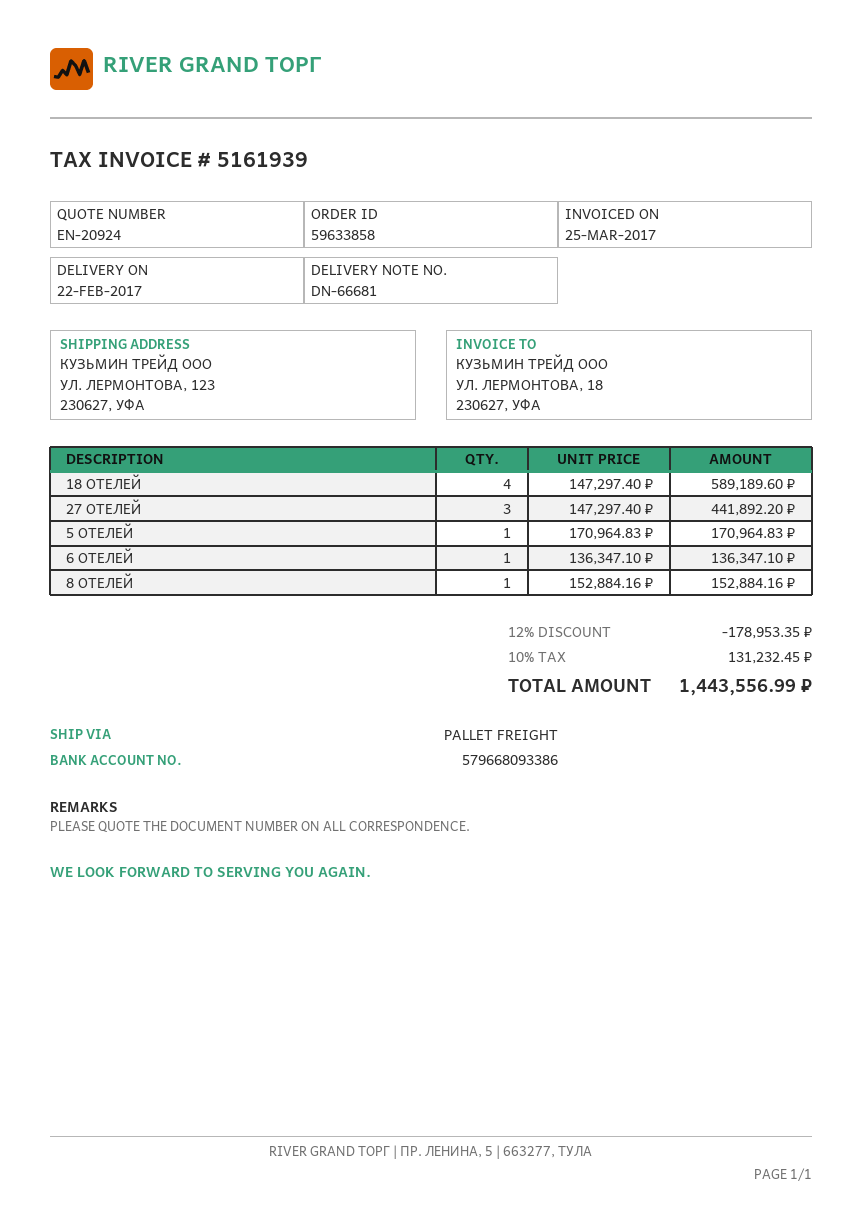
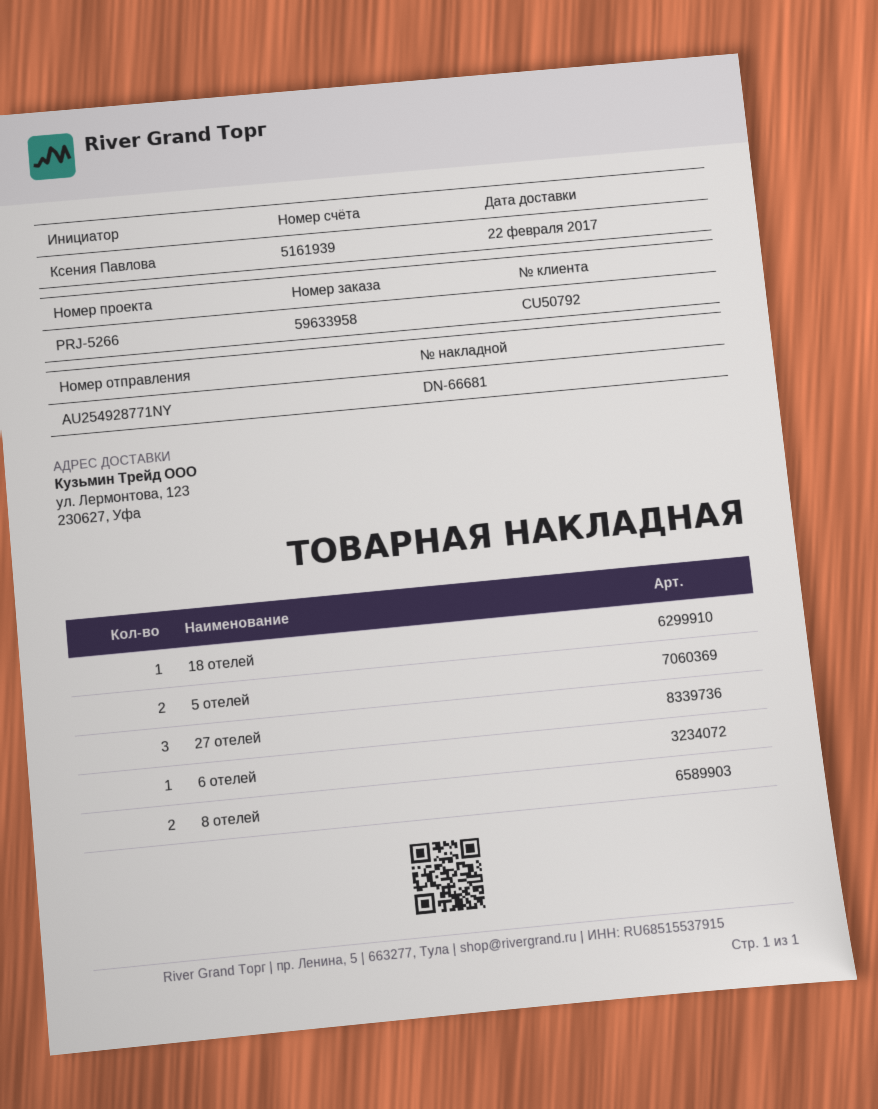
order number: 59633858 -> 59633958
18 ОТЕЛЕЙ: 4 -> 1
5 ОТЕЛЕЙ: 1 -> 2
8 ОТЕЛЕЙ: 1 -> 2

